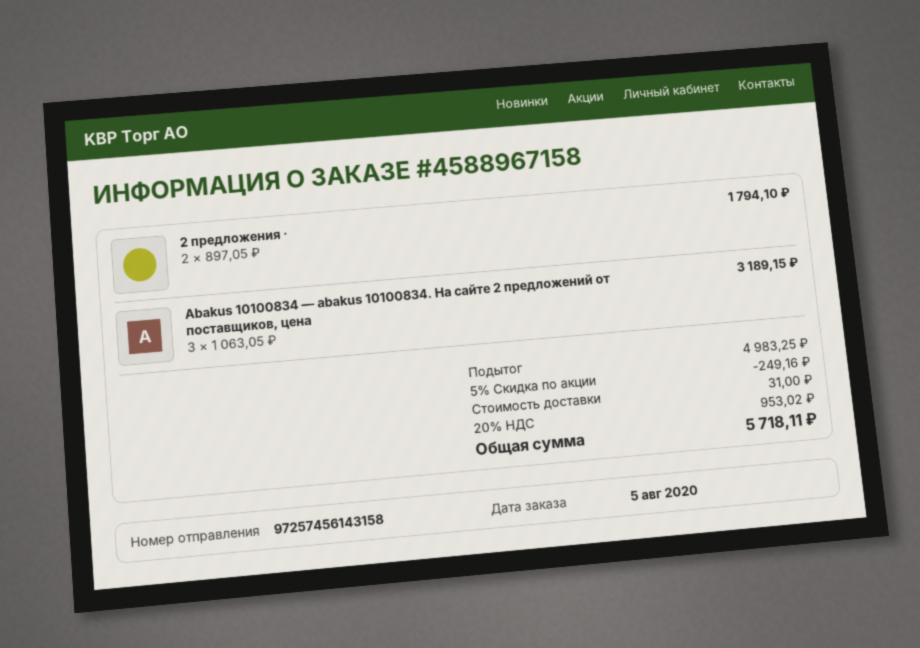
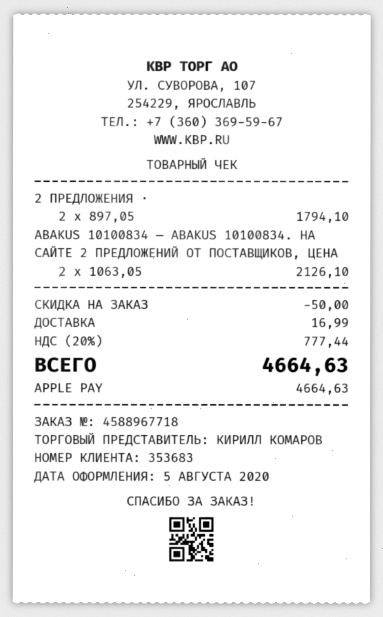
order number: 4588967158 -> 4588967718
Abakus 10100834 — abakus 10100834. На сайте 2 предложений от поставщиков, цена: 3 x 1063.05 = 3189.15 -> 2 x 1063.05 = 2126.10
discount: 249.16 -> 50.00
shipping: 31.00 -> 16.99
tax: 20% = 953.02 -> 20% = 777.44
total: 5718.11 -> 4664.63

